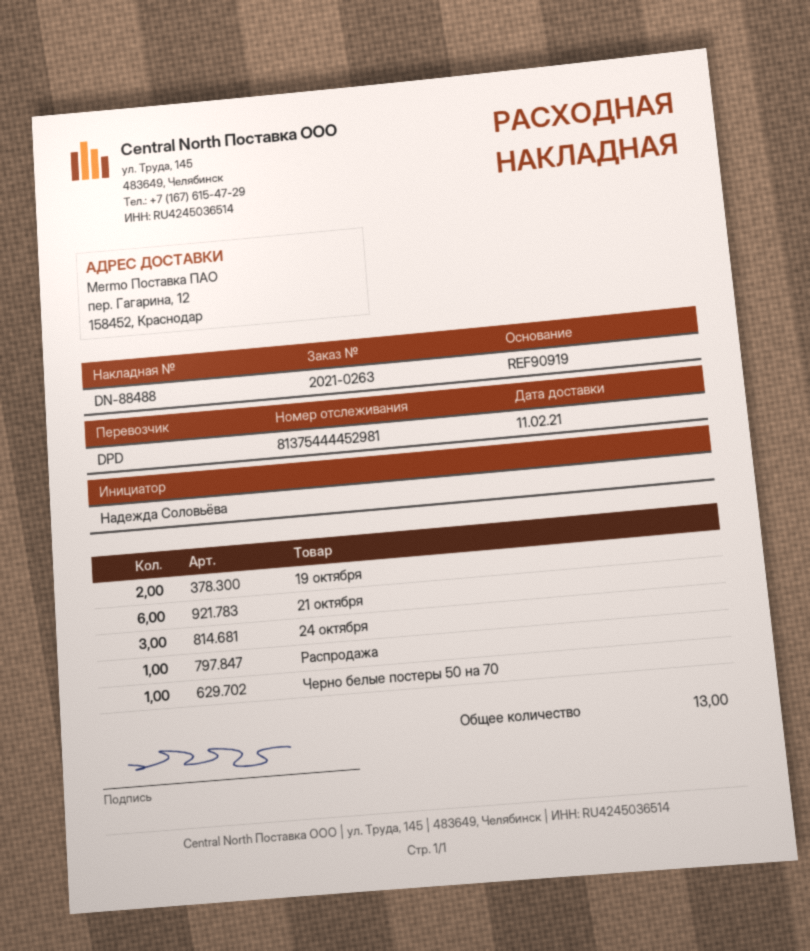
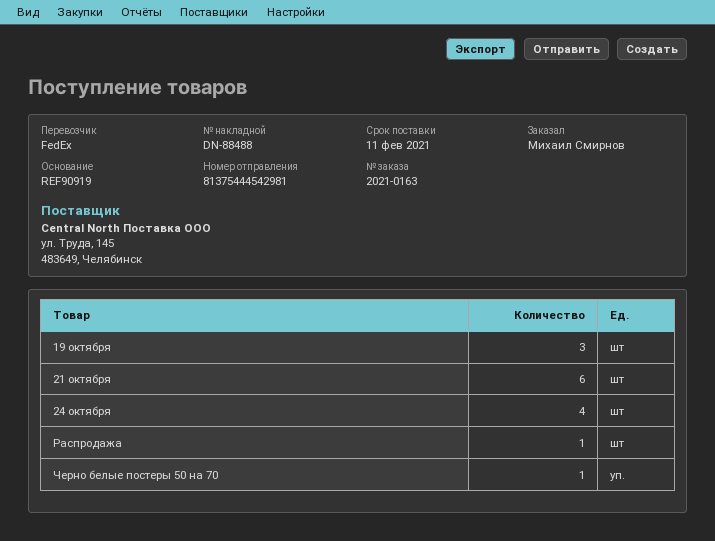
order number: 2021-0263 -> 2021-0163
ordered by: Надежда Соловьёва -> Михаил Смирнов
shipping method: DPD -> FedEx
tracking number: 81375444452981 -> 81375444542981
19 октября: 2 -> 3
24 октября: 3 -> 4

